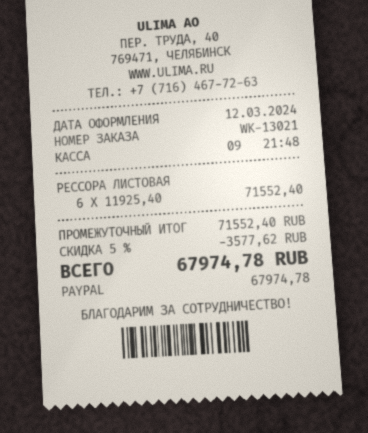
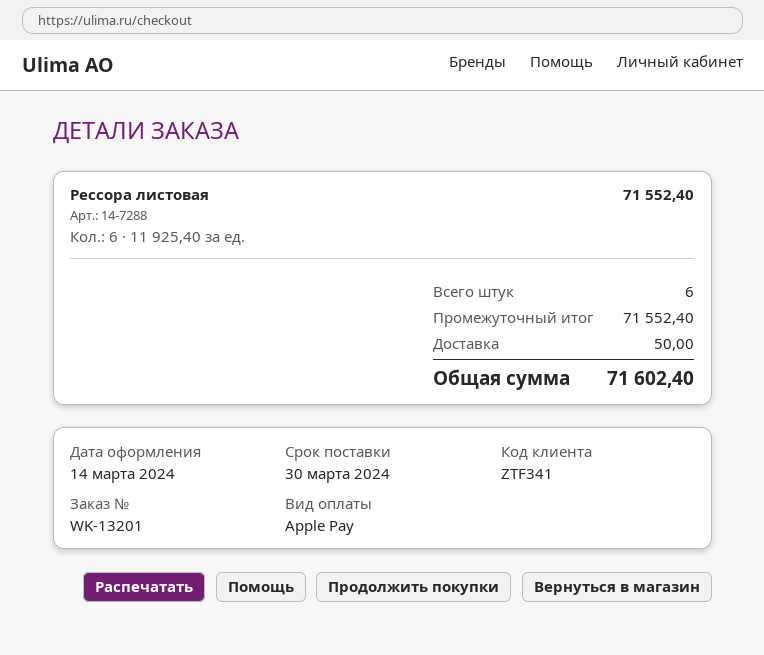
order number: WK-13021 -> WK-13201
order date: 2024-03-12 -> 2024-03-14
payment method: PayPal -> Apple Pay
discount: 5% = 3577.62 -> none
shipping: none -> 50.00
total: 67974.78 -> 71602.40

